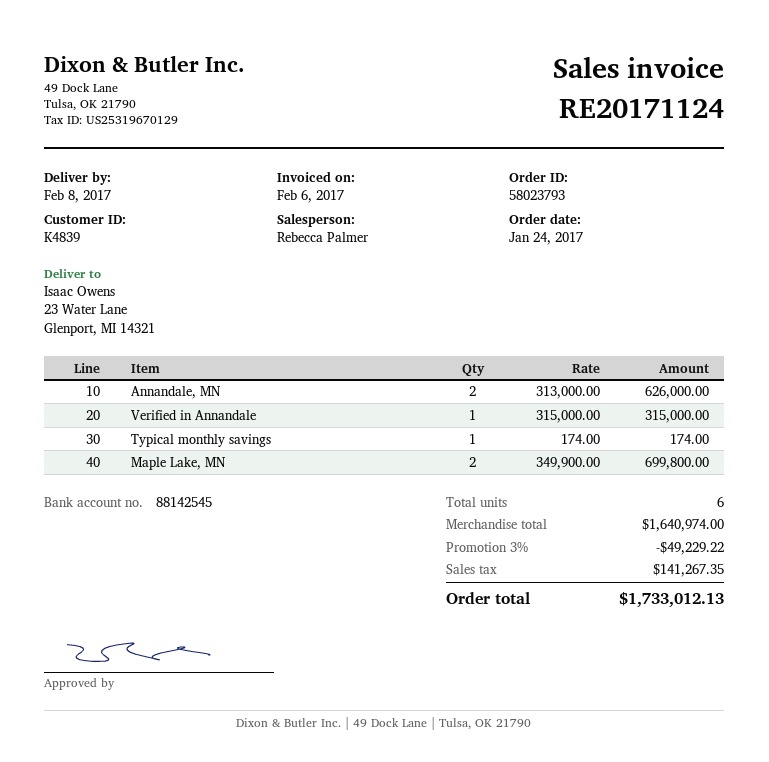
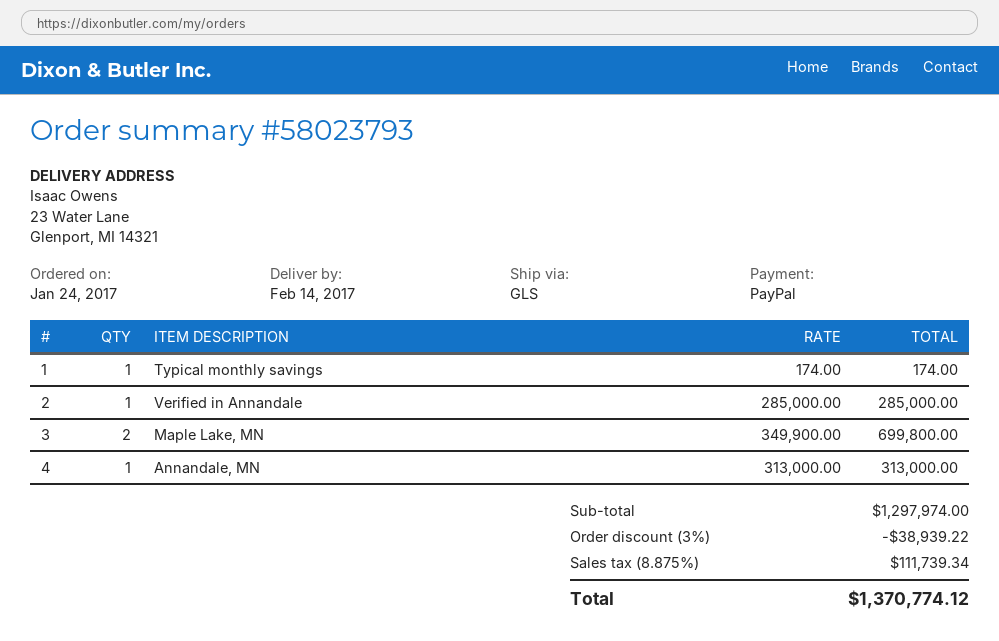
delivery date: 2017-02-08 -> 2017-02-14
Annandale, MN: 2 x 313000.00 = 626000.00 -> 1 x 313000.00 = 313000.00
Verified in Annandale: 1 x 315000.00 = 315000.00 -> 1 x 285000.00 = 285000.00
subtotal: 1640974.00 -> 1297974.00
discount: 3% = 49229.22 -> 3% = 38939.22
tax: 141267.35 -> 111739.34
total: 1733012.13 -> 1370774.12

